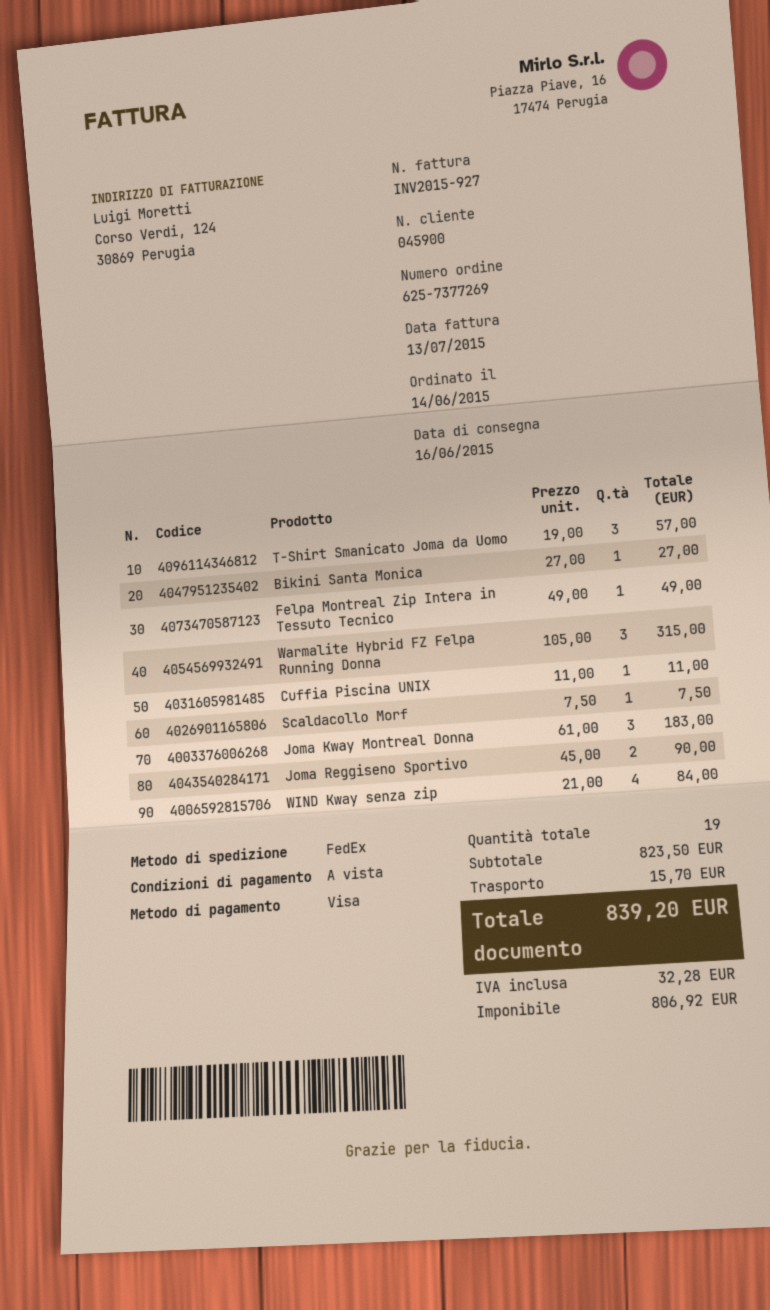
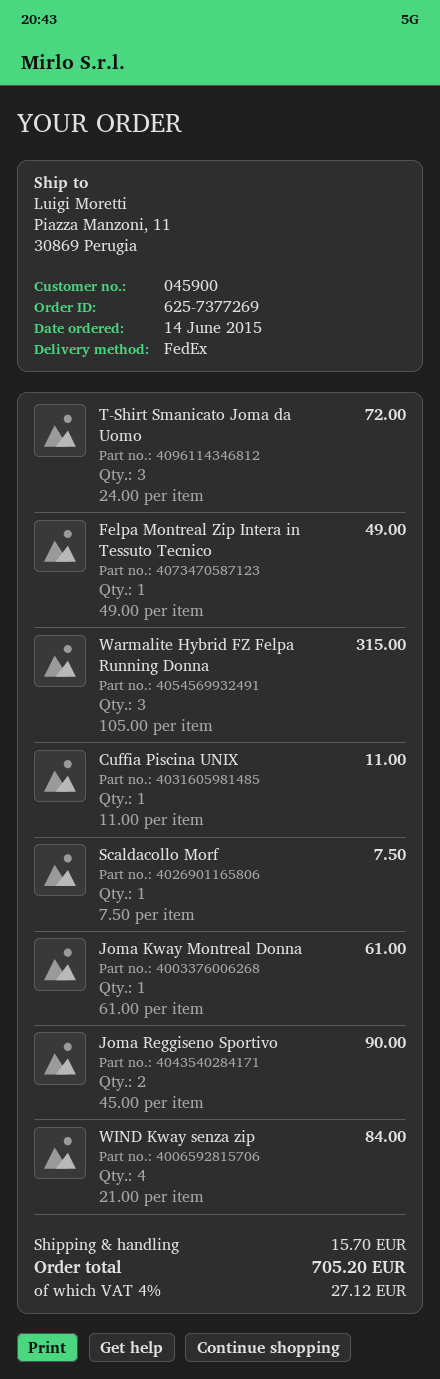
T-Shirt Smanicato Joma da Uomo: 3 x 19.00 = 57.00 -> 3 x 24.00 = 72.00
Bikini Santa Monica: 1 x 27.00 = 27.00 -> none
Joma Kway Montreal Donna: 3 x 61.00 = 183.00 -> 1 x 61.00 = 61.00
tax: 32.28 -> 27.12
total: 839.20 -> 705.20

